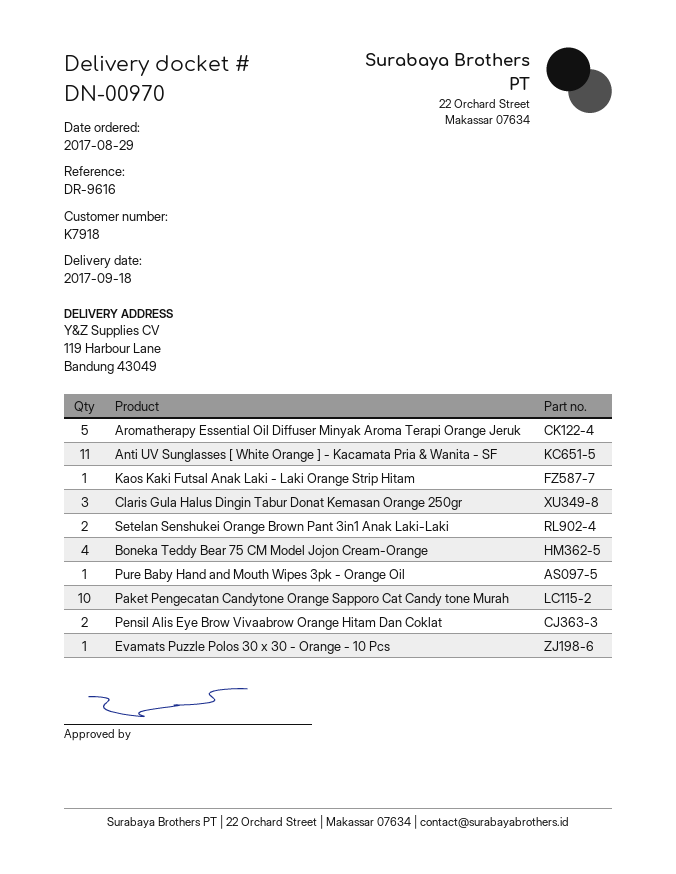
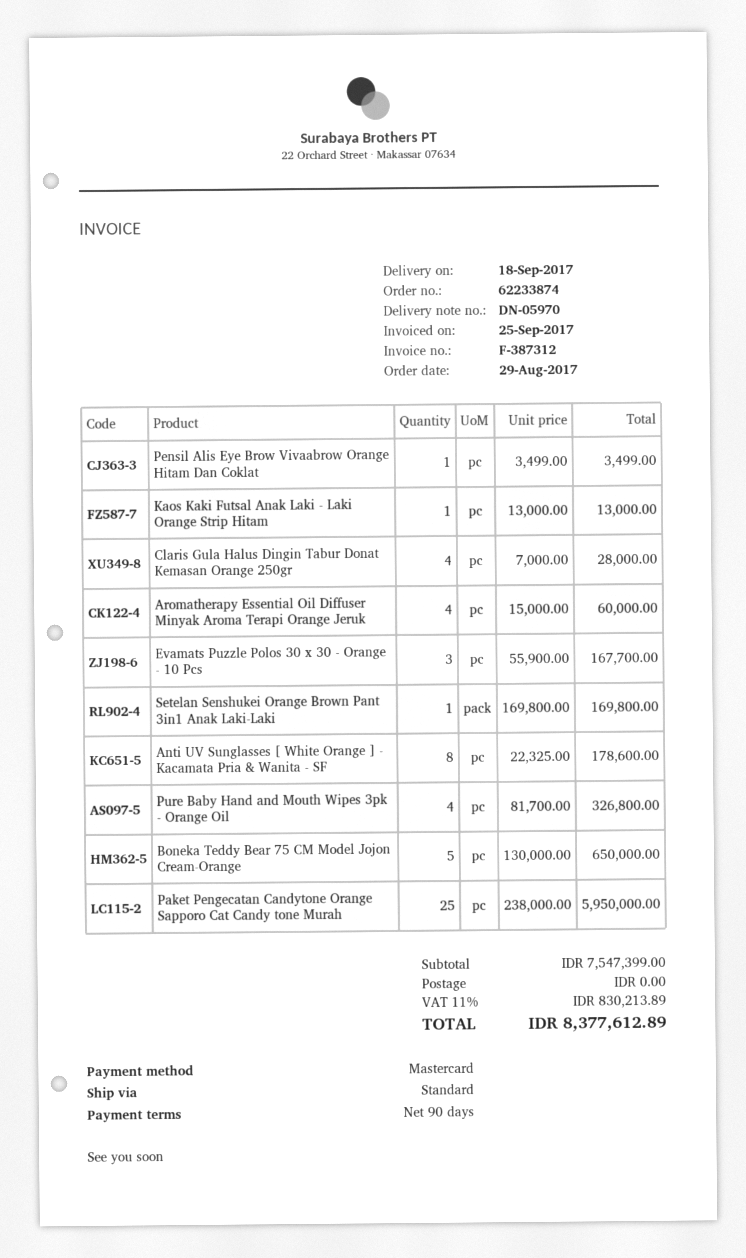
delivery note number: DN-00970 -> DN-05970
Aromatherapy Essential Oil Diffuser Minyak Aroma Terapi Orange Jeruk: 5 -> 4
Anti UV Sunglasses [ White Orange ] - Kacamata Pria & Wanita - SF: 11 -> 8
Claris Gula Halus Dingin Tabur Donat Kemasan Orange 250gr: 3 -> 4
Setelan Senshukei Orange Brown Pant 3in1 Anak Laki-Laki: 2 -> 1
Boneka Teddy Bear 75 CM Model Jojon Cream-Orange: 4 -> 5
Pure Baby Hand and Mouth Wipes 3pk - Orange Oil: 1 -> 4
Paket Pengecatan Candytone Orange Sapporo Cat Candy tone Murah: 10 -> 25
Pensil Alis Eye Brow Vivaabrow Orange Hitam Dan Coklat: 2 -> 1
Evamats Puzzle Polos 30 x 30 - Orange - 10 Pcs: 1 -> 3

